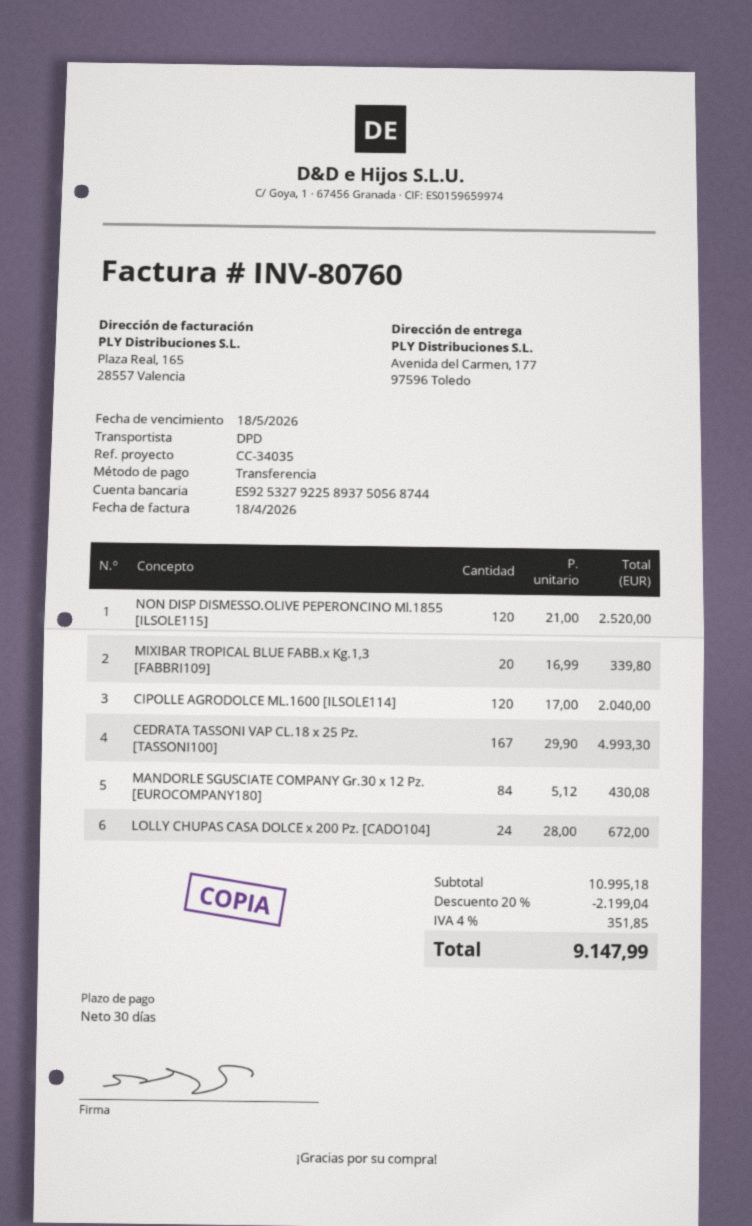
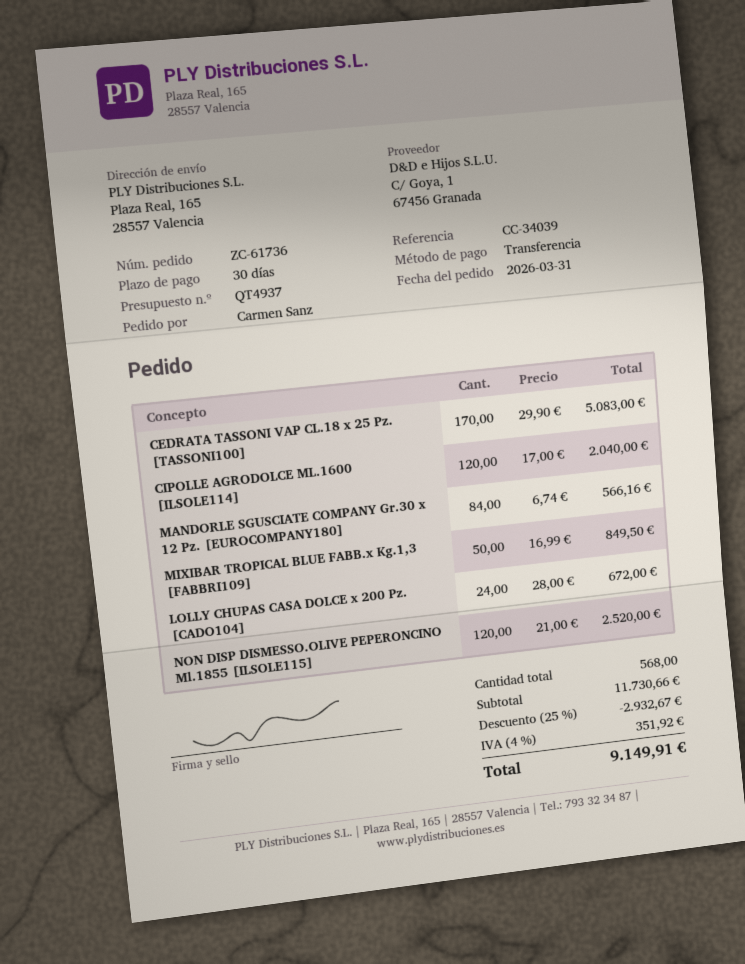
reference: CC-34035 -> CC-34039
ship to: Avenida del Carmen, 177, 97596 Toledo -> Plaza Real, 165, 28557 Valencia
MIXIBAR TROPICAL BLUE FABB.x Kg.1,3 [FABBRI109]: 20 x 16.99 = 339.80 -> 50 x 16.99 = 849.50
CEDRATA TASSONI VAP CL.18 x 25 Pz. [TASSONI100]: 167 x 29.90 = 4993.30 -> 170 x 29.90 = 5083.00
MANDORLE SGUSCIATE COMPANY Gr.30 x 12 Pz. [EUROCOMPANY180]: 84 x 5.12 = 430.08 -> 84 x 6.74 = 566.16
subtotal: 10995.18 -> 11730.66
discount: 20% = 2199.04 -> 25% = 2932.67
tax: 4% = 351.85 -> 4% = 351.92
total: 9147.99 -> 9149.91

